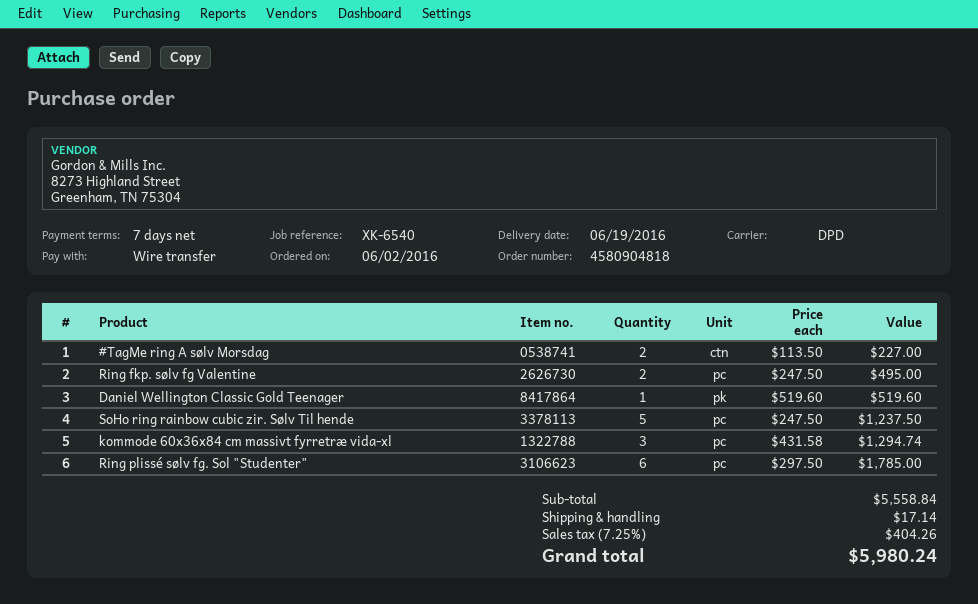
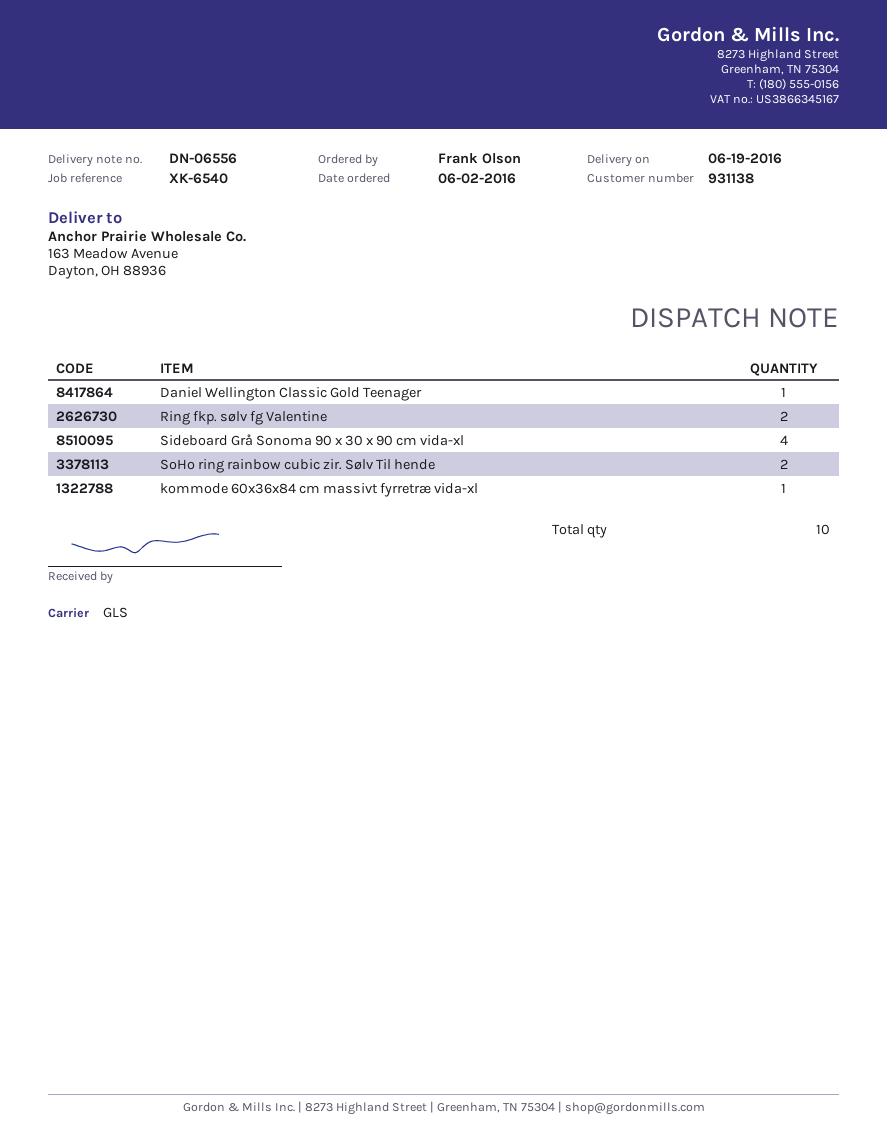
shipping method: DPD -> GLS
#TagMe ring A sølv Morsdag: 2 -> none
SoHo ring rainbow cubic zir. Sølv Til hende: 5 -> 2
kommode 60x36x84 cm massivt fyrretræ vida-xl: 3 -> 1
Ring plissé sølv fg. Sol "Studenter": 6 -> none
Sideboard Grå Sonoma 90 x 30 x 90 cm vida-xl: none -> 4

